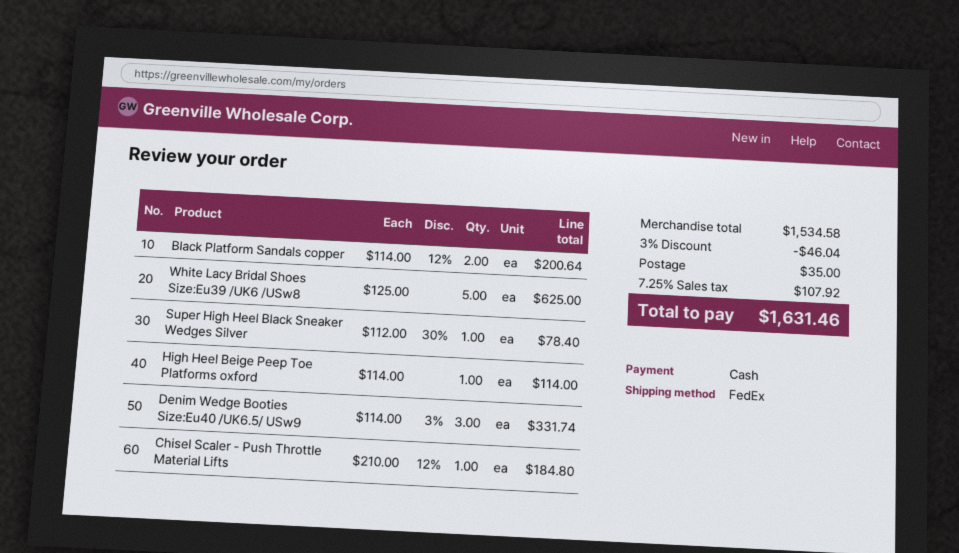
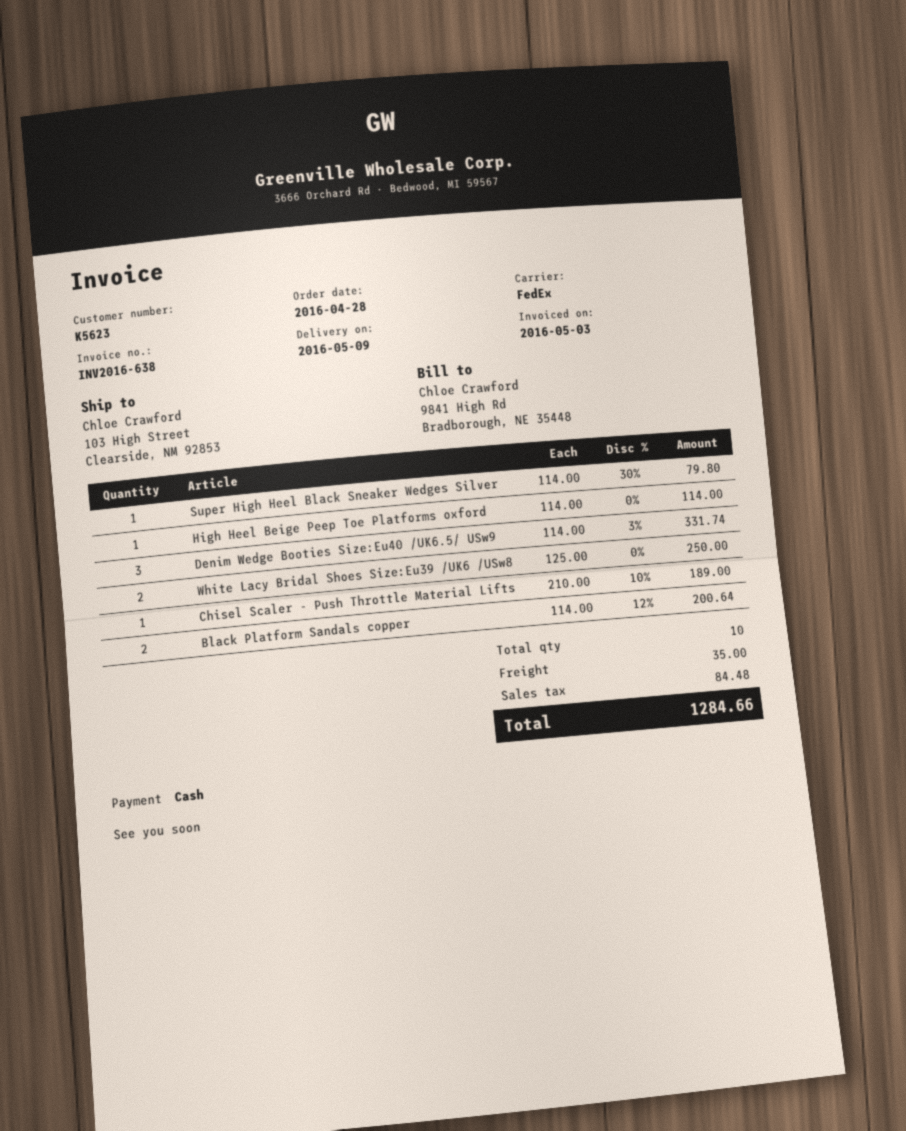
White Lacy Bridal Shoes Size:Eu39 /UK6 /USw8: 5 x 125.00 = 625.00 -> 2 x 125.00 = 250.00
Super High Heel Black Sneaker Wedges Silver: 1 x 112.00 - 30% = 78.40 -> 1 x 114.00 - 30% = 79.80
Chisel Scaler - Push Throttle Material Lifts: 1 x 210.00 - 12% = 184.80 -> 1 x 210.00 - 10% = 189.00
discount: 3% = 46.04 -> none
tax: 107.92 -> 84.48
total: 1631.46 -> 1284.66

